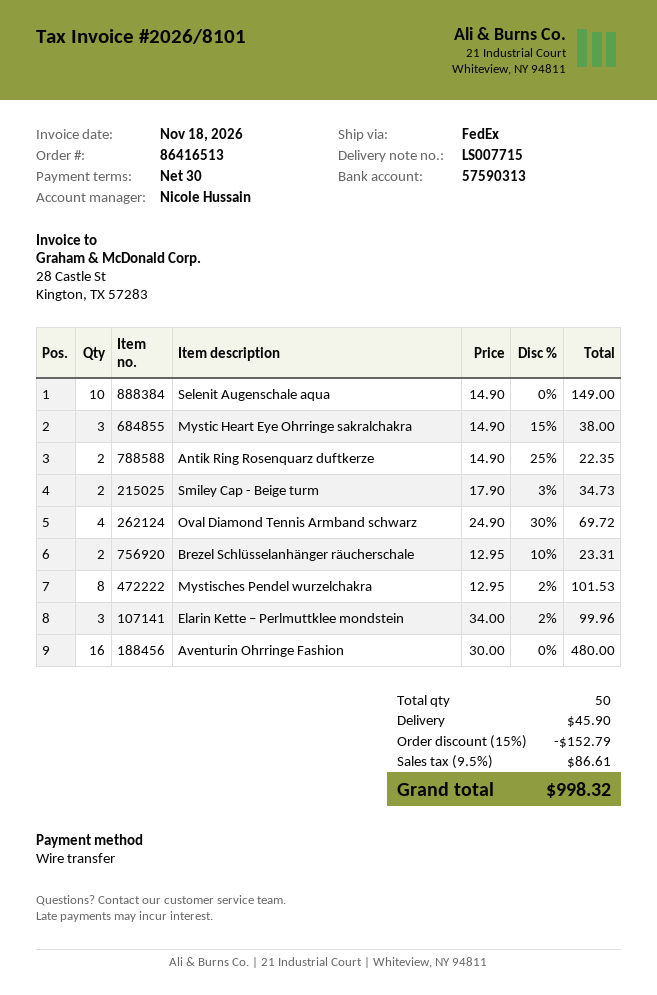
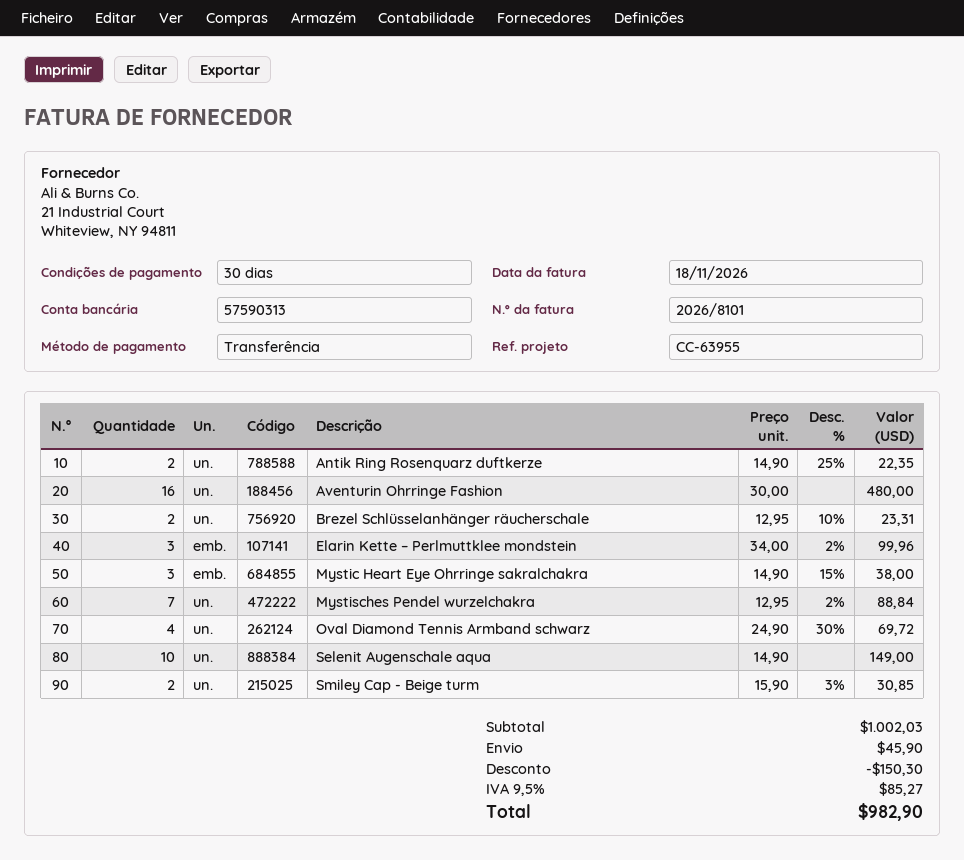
Smiley Cap - Beige turm: 2 x 17.90 - 3% = 34.73 -> 2 x 15.90 - 3% = 30.85
Mystisches Pendel wurzelchakra: 8 x 12.95 - 2% = 101.53 -> 7 x 12.95 - 2% = 88.84
discount: 152.79 -> 150.30
tax: 9.5% = 86.61 -> 9.5% = 85.27
total: 998.32 -> 982.90

